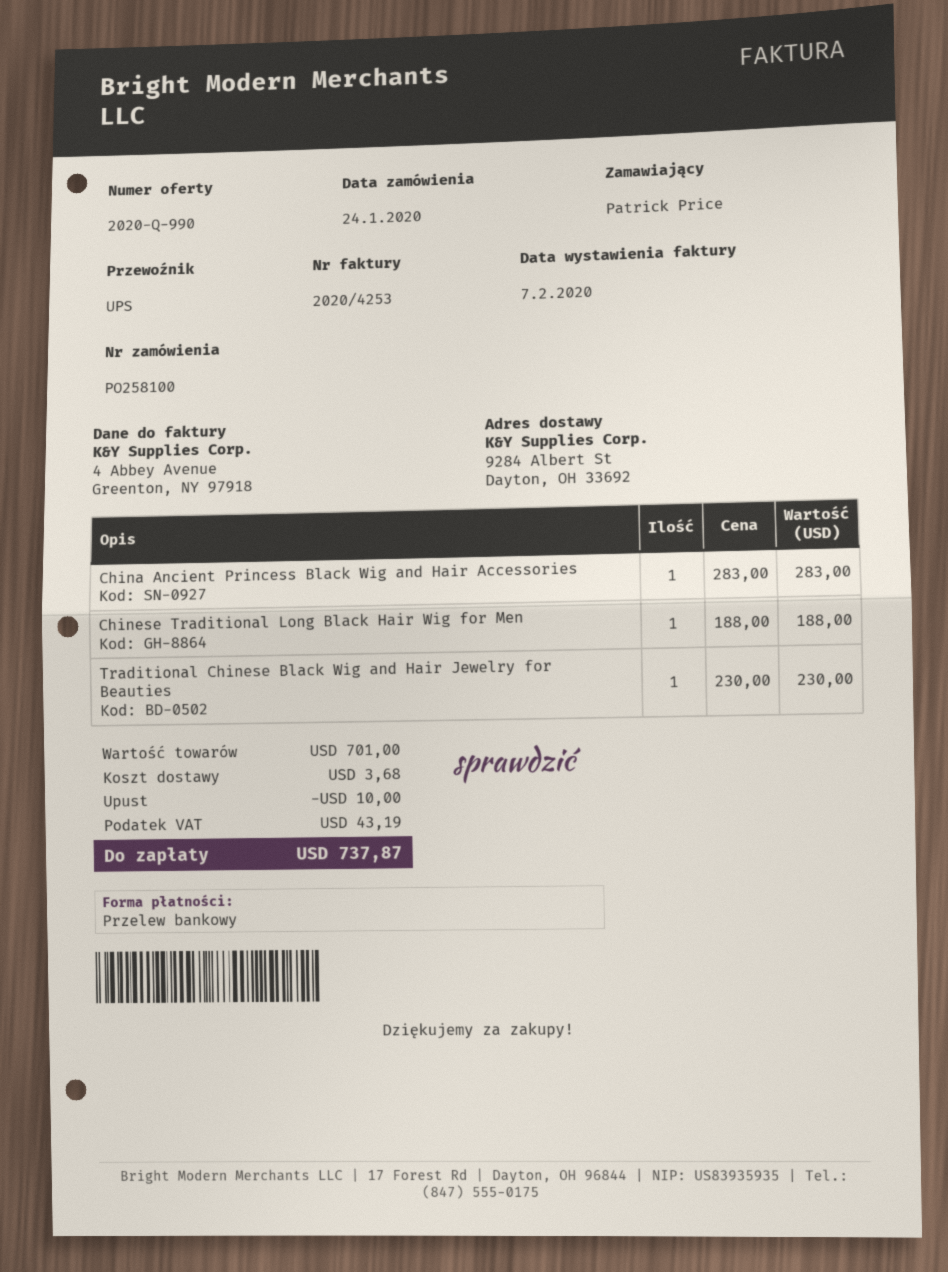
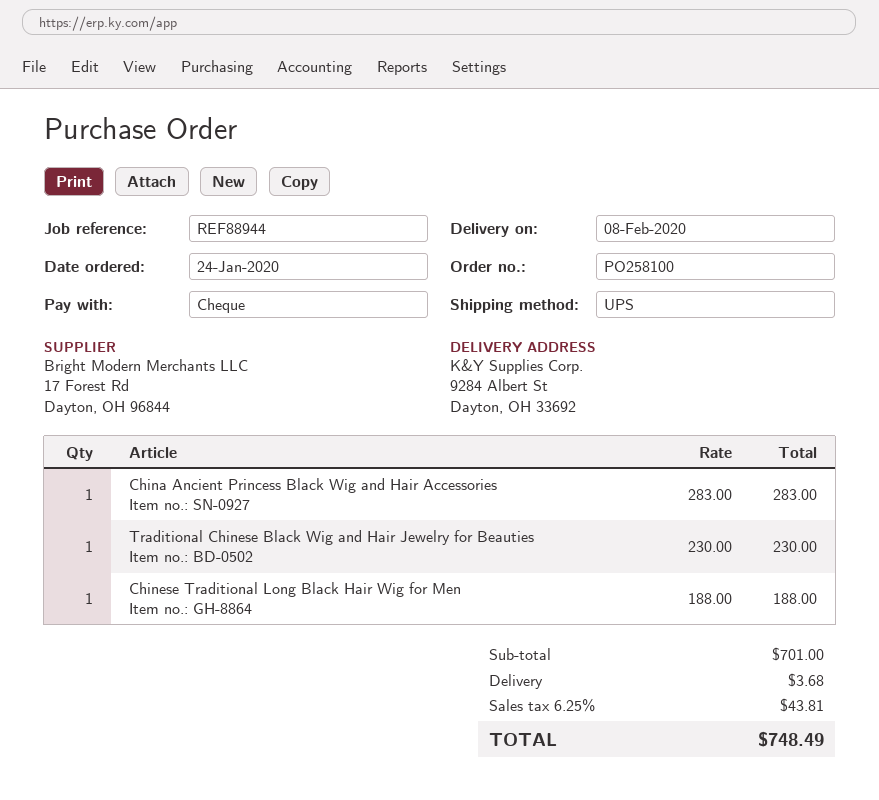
payment method: bank transfer -> cheque
discount: 10.00 -> none
tax: 43.19 -> 43.81
total: 737.87 -> 748.49

